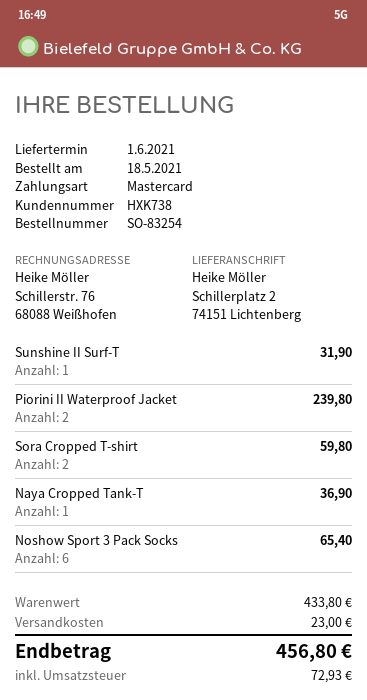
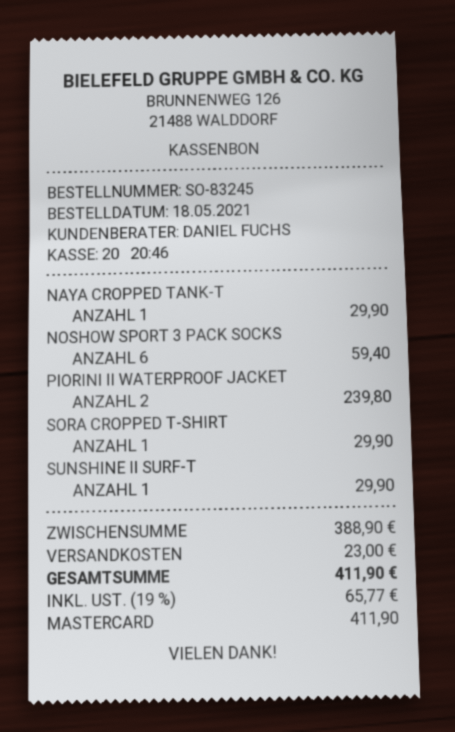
order number: SO-83254 -> SO-83245
Sunshine II Surf-T: 1 for 31.90 -> 1 for 29.90
Sora Cropped T-shirt: 2 for 59.80 -> 1 for 29.90
Naya Cropped Tank-T: 1 for 36.90 -> 1 for 29.90
Noshow Sport 3 Pack Socks: 6 for 65.40 -> 6 for 59.40
subtotal: 433.80 -> 388.90
tax: 72.93 -> 65.77
total: 456.80 -> 411.90

